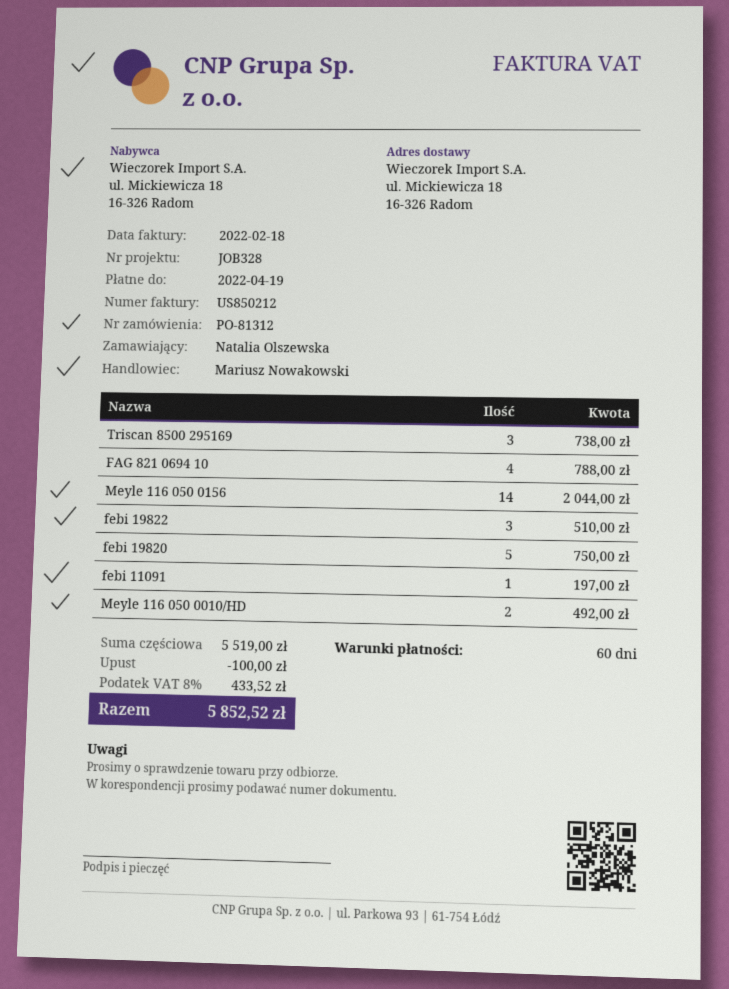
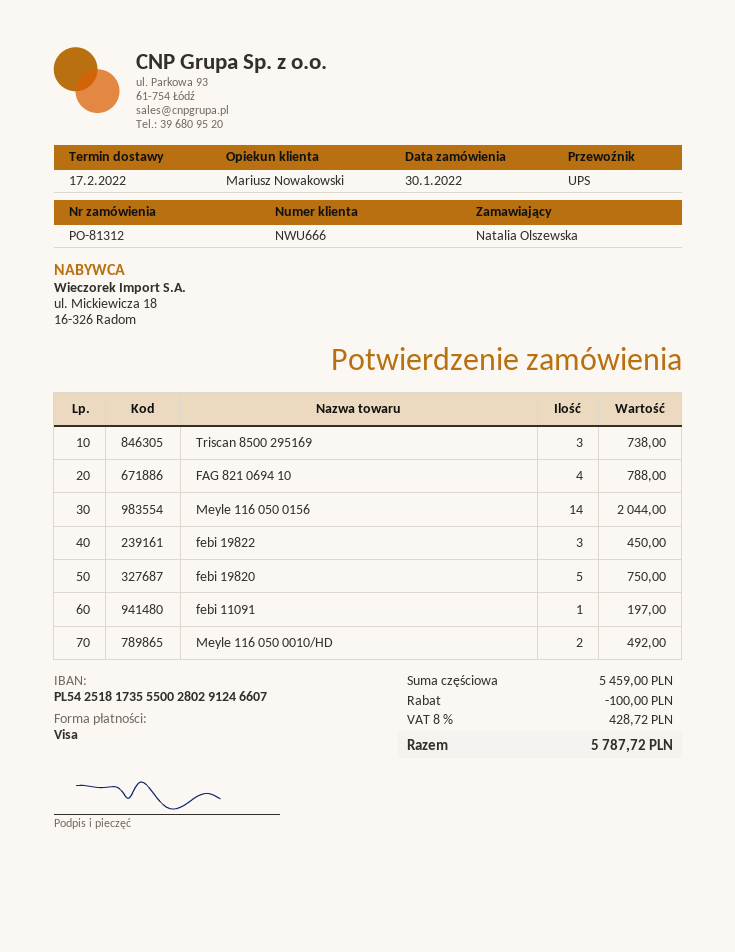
febi 19822: 3 for 510.00 -> 3 for 450.00
subtotal: 5519.00 -> 5459.00
tax: 8% = 433.52 -> 8% = 428.72
total: 5852.52 -> 5787.72

